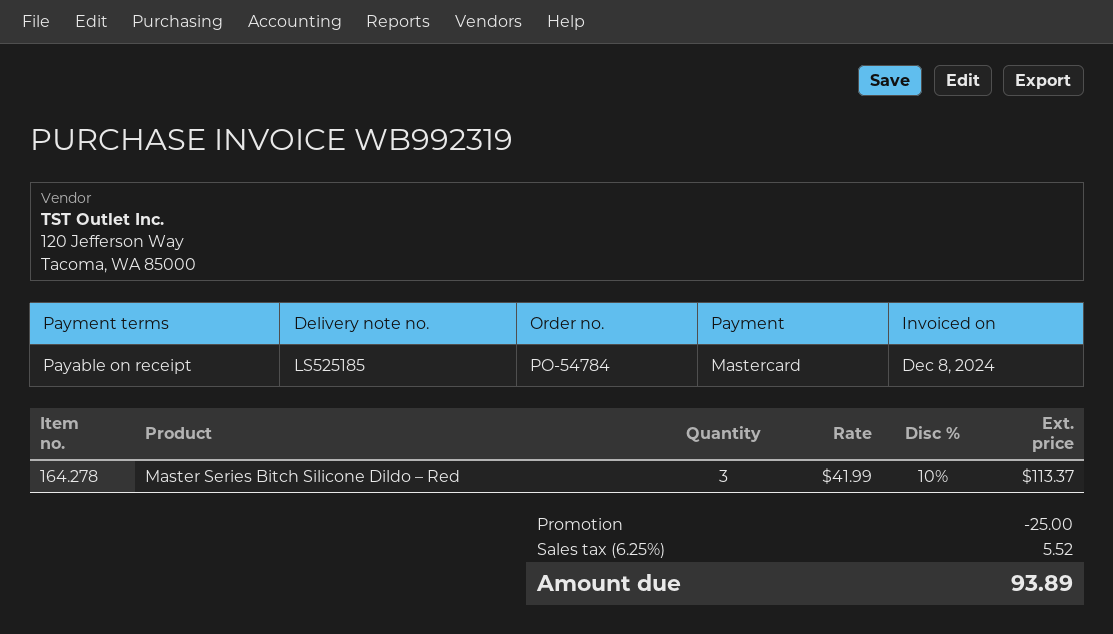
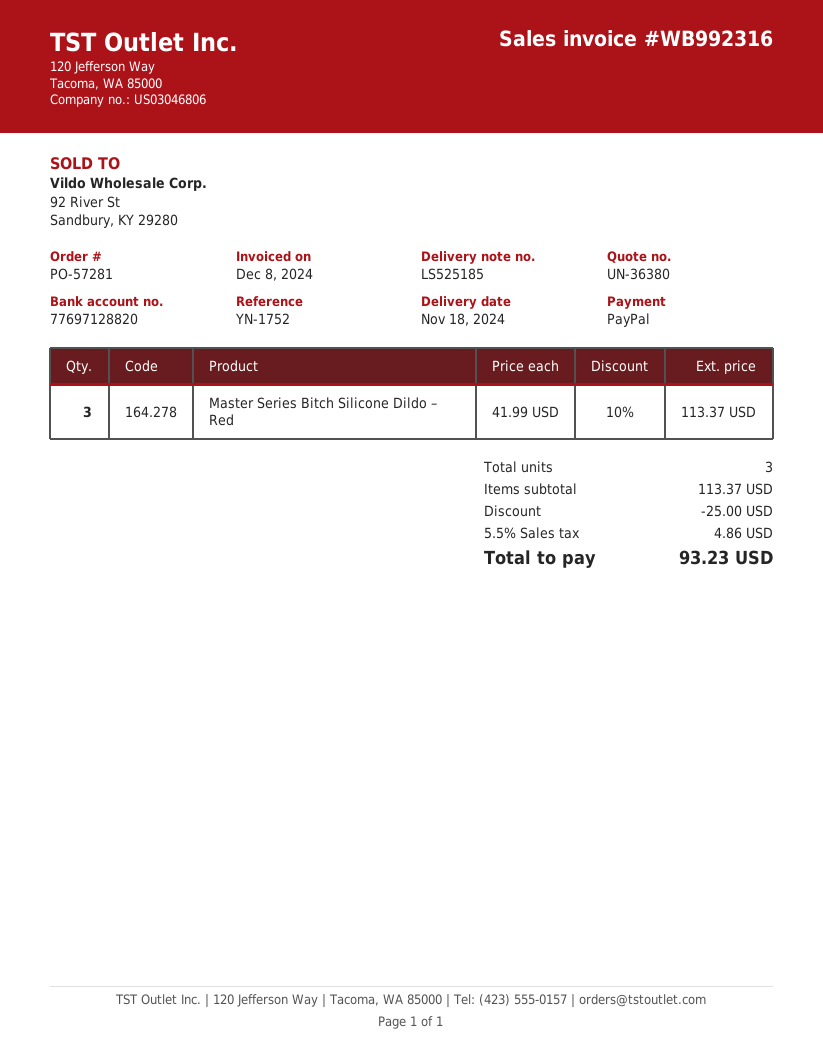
order number: PO-54784 -> PO-57281
invoice number: WB992319 -> WB992316
payment method: Mastercard -> PayPal
tax: 6.25% = 5.52 -> 5.5% = 4.86
total: 93.89 -> 93.23

